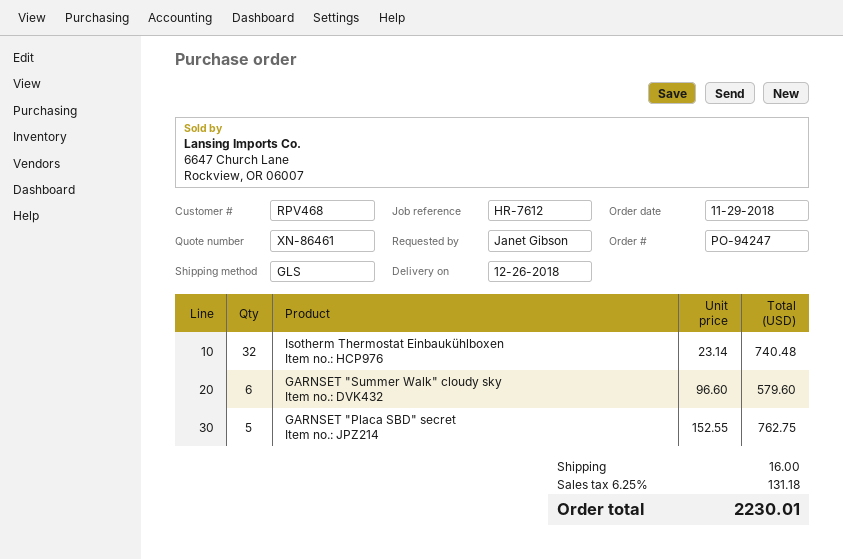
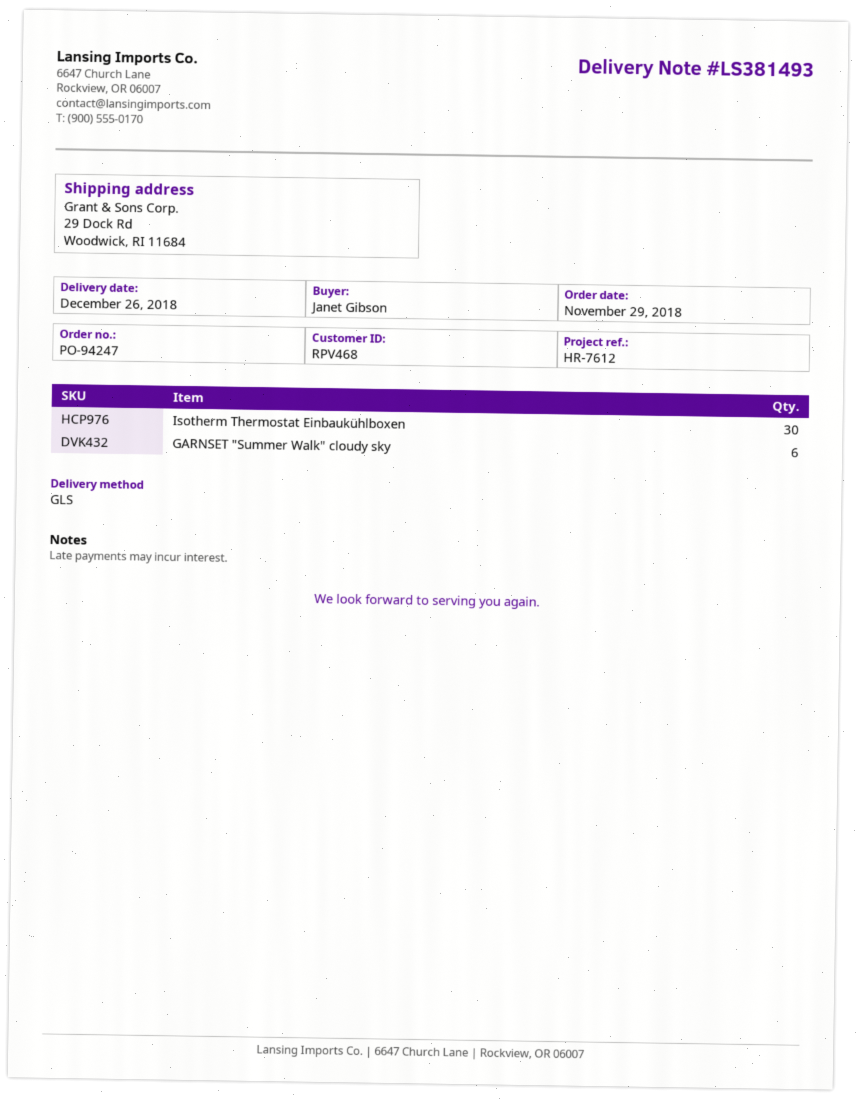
Isotherm Thermostat Einbaukühlboxen: 32 -> 30
GARNSET "Placa SBD" secret: 5 -> none

